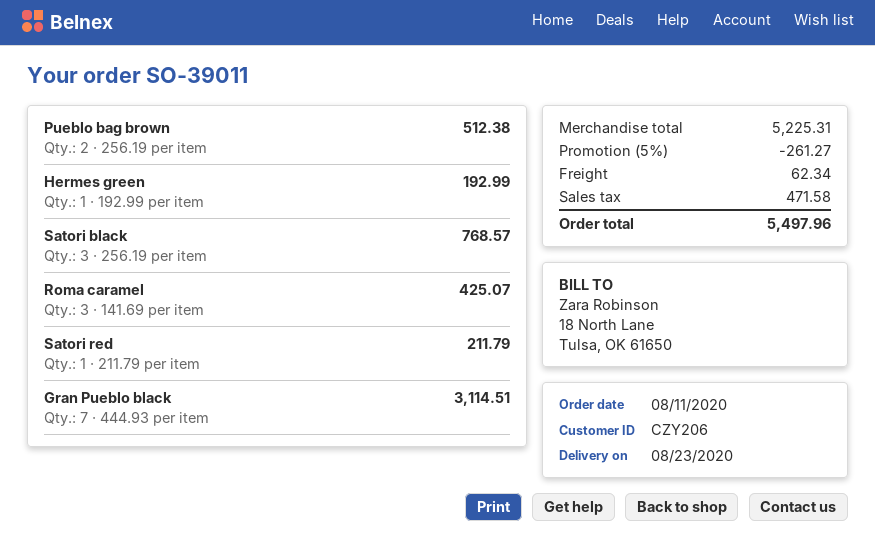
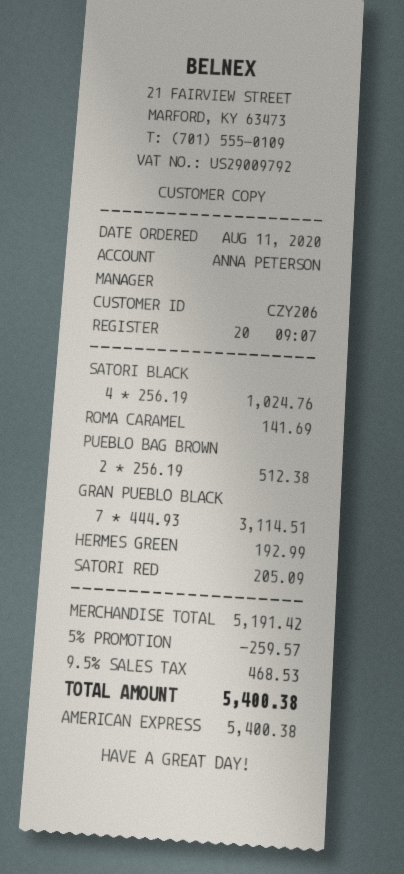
Satori black: 3 x 256.19 = 768.57 -> 4 x 256.19 = 1024.76
Roma caramel: 3 x 141.69 = 425.07 -> 1 x 141.69 = 141.69
Satori red: 1 x 211.79 = 211.79 -> 1 x 205.09 = 205.09
subtotal: 5225.31 -> 5191.42
discount: 5% = 261.27 -> 5% = 259.57
shipping: 62.34 -> none
tax: 471.58 -> 468.53
total: 5497.96 -> 5400.38

